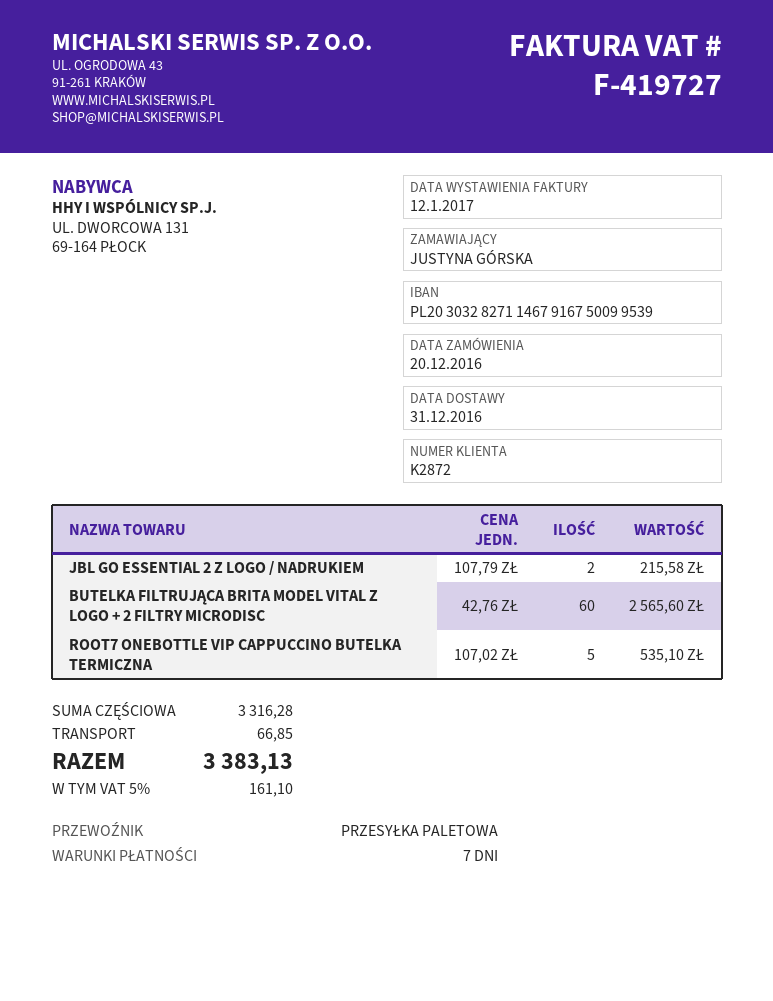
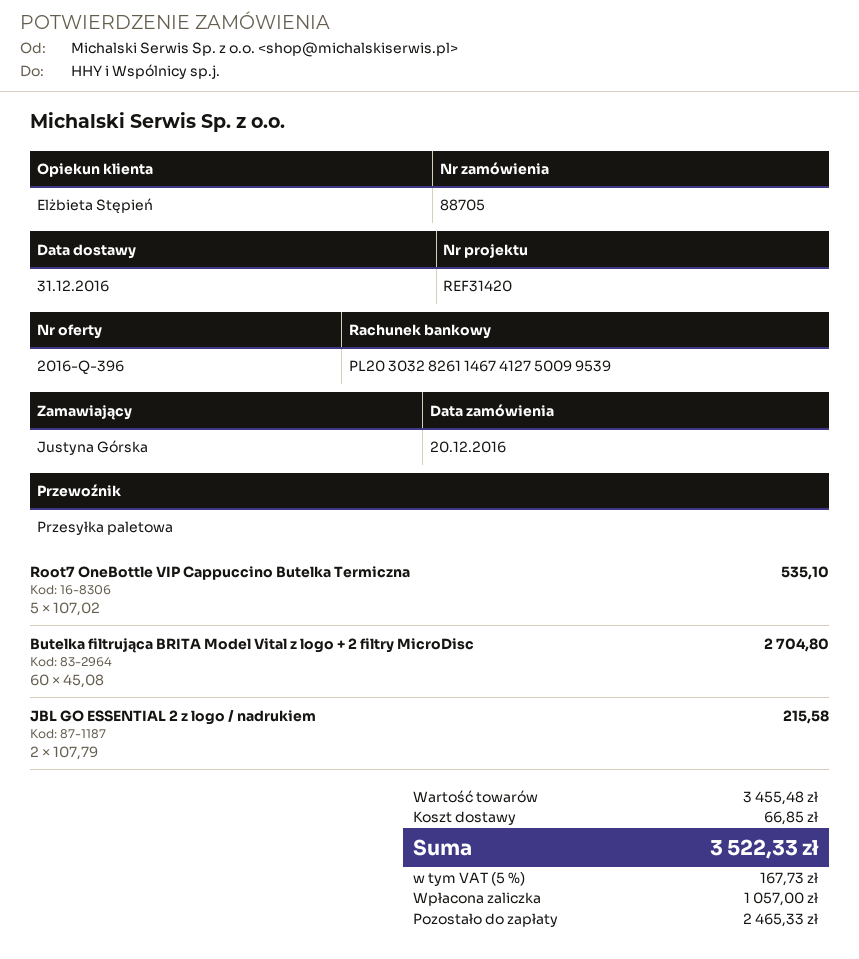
bank account: PL20303282711467916750099539 -> PL20303282611467412750099539
BUTELKA FILTRUJĄCA BRITA MODEL VITAL Z LOGO + 2 FILTRY MICRODISC: 60 x 42.76 = 2565.60 -> 60 x 45.08 = 2704.80
subtotal: 3316.28 -> 3455.48
tax: 5% = 161.10 -> 5% = 167.73
total: 3383.13 -> 3522.33

